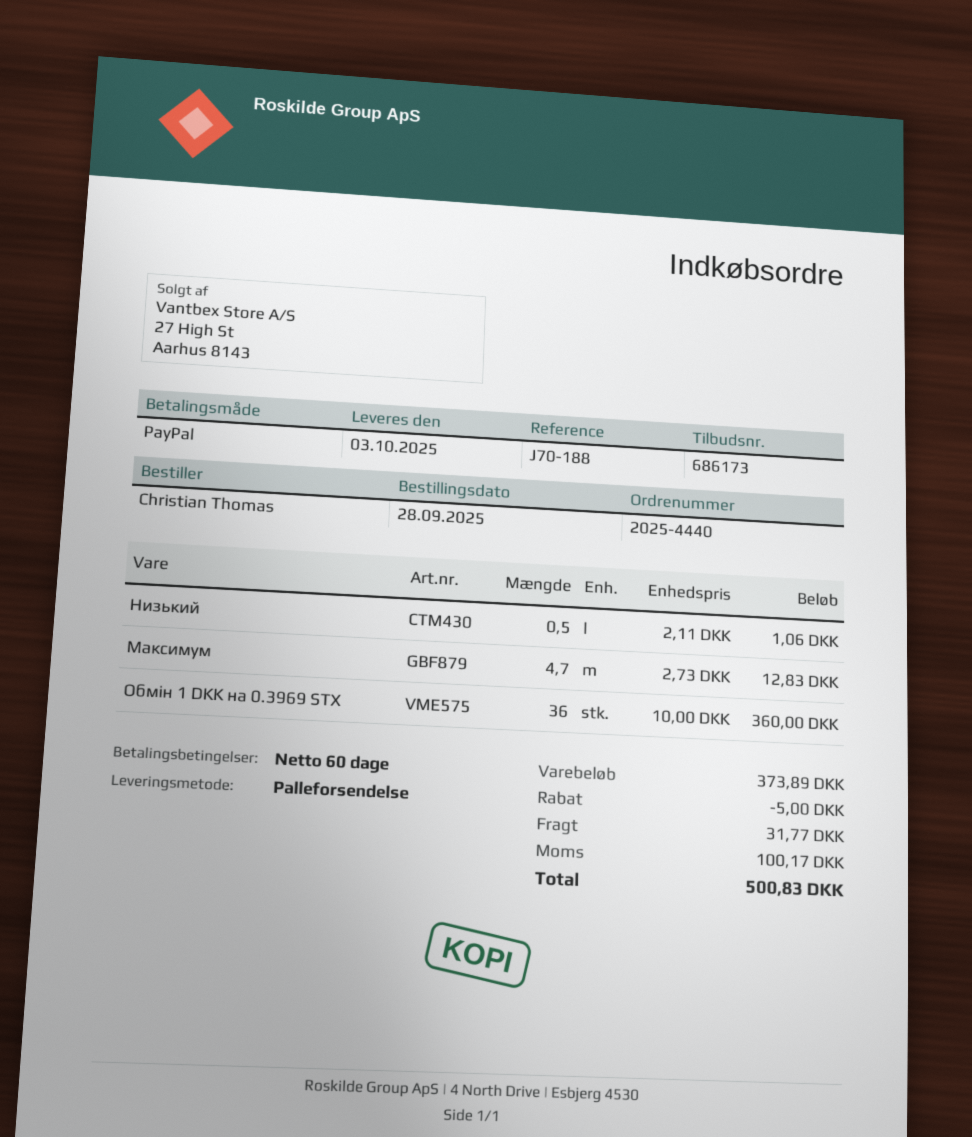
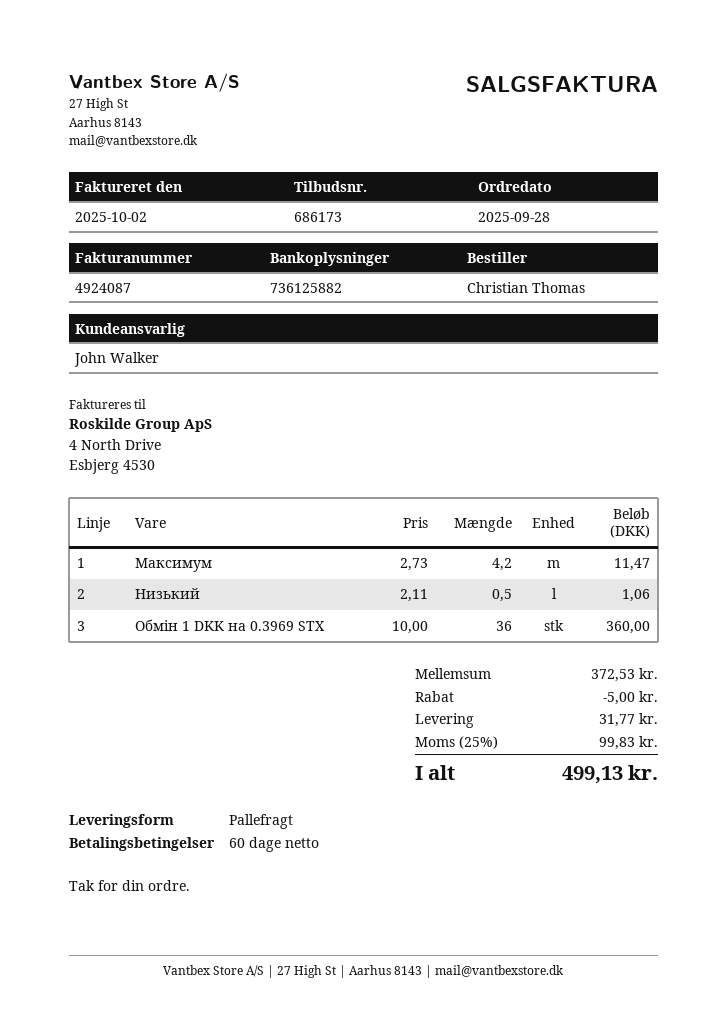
Максимум: 4.7 x 2.73 = 12.83 -> 4.2 x 2.73 = 11.47
subtotal: 373.89 -> 372.53
tax: 100.17 -> 99.83
total: 500.83 -> 499.13

